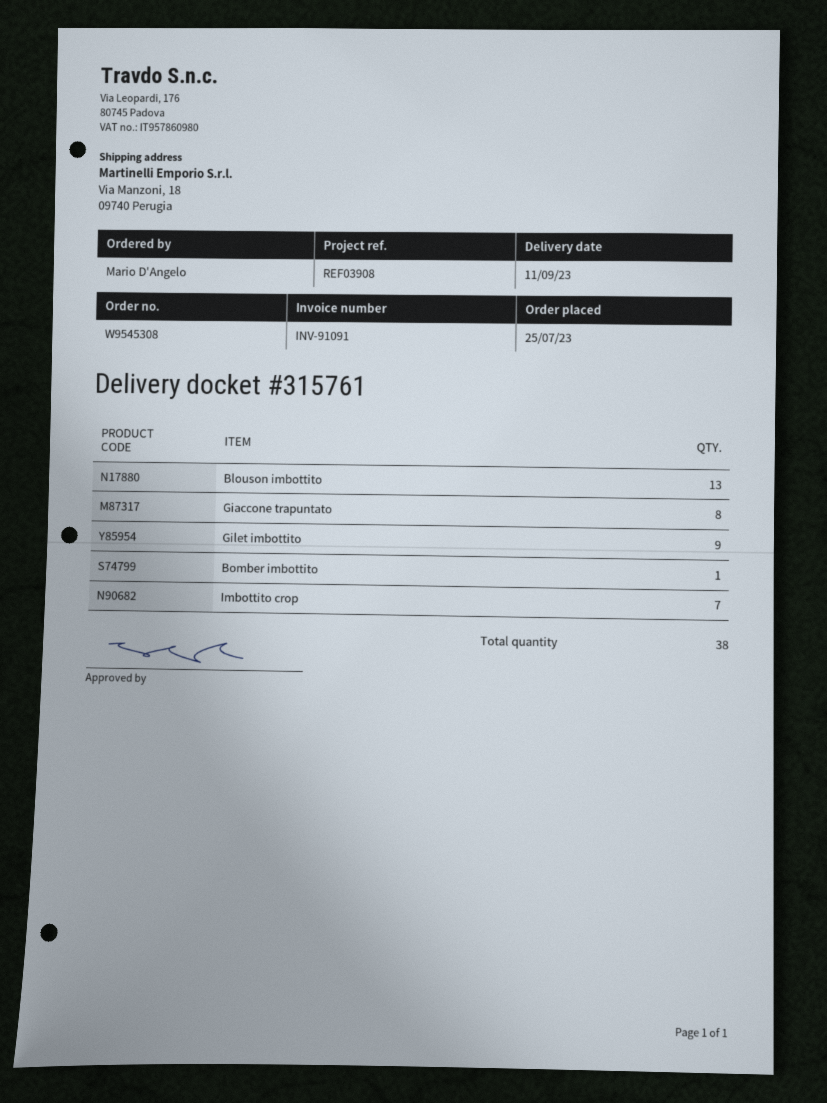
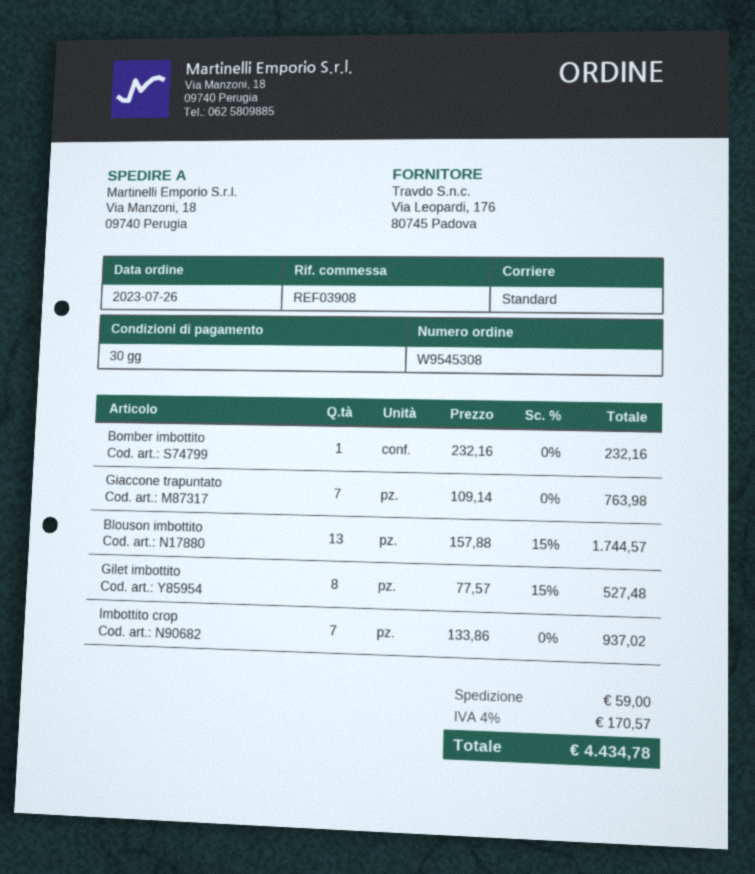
order date: 2023-07-25 -> 2023-07-26
Giaccone trapuntato: 8 -> 7
Gilet imbottito: 9 -> 8

